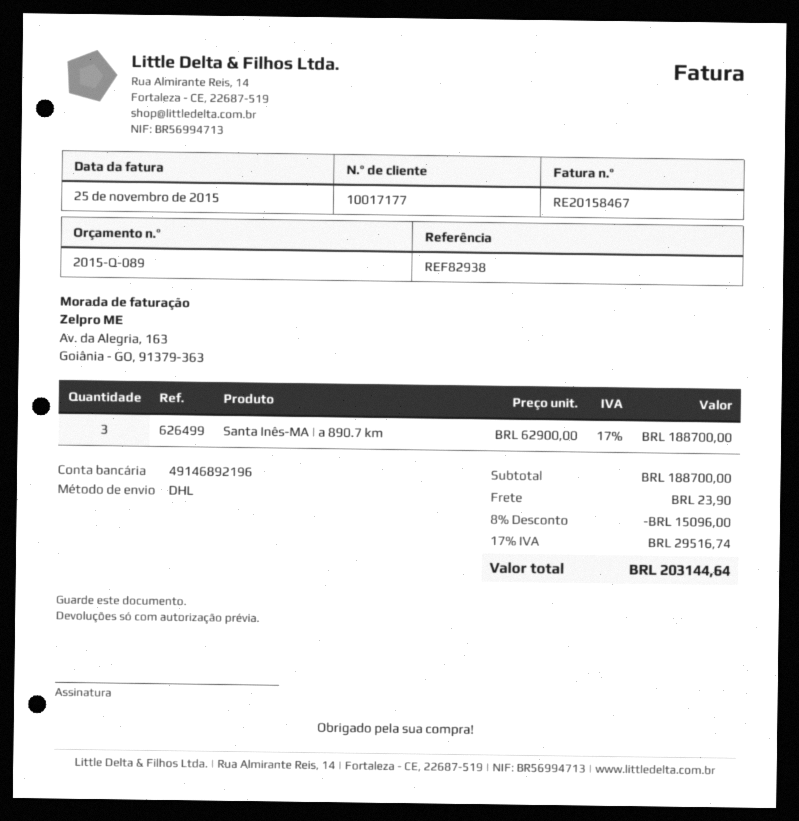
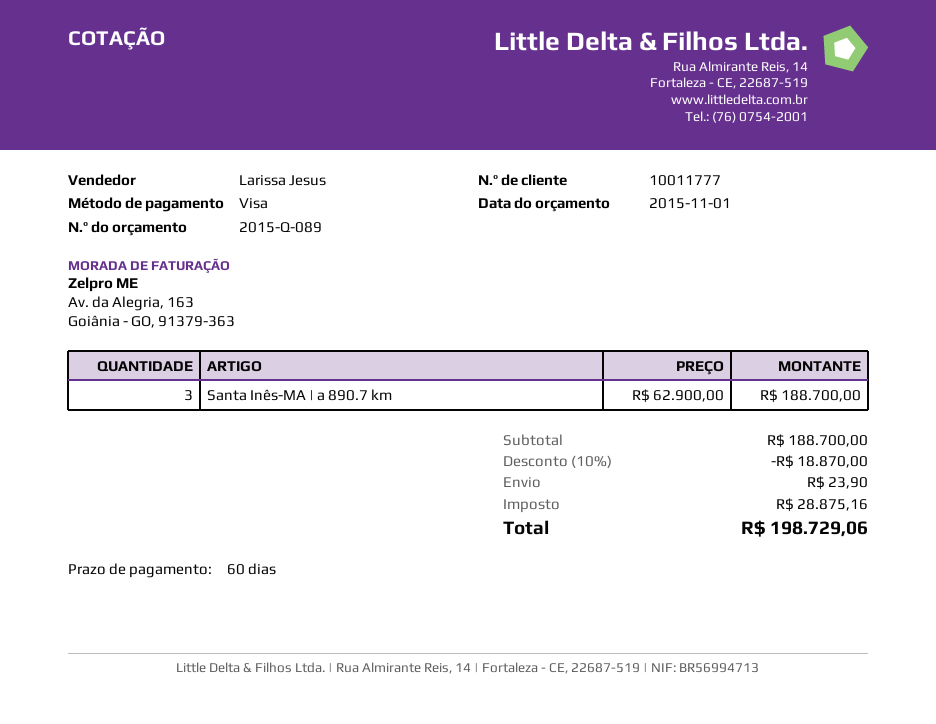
customer number: 10017177 -> 10011777
discount: 8% = 15096.00 -> 10% = 18870.00
tax: 29516.74 -> 28875.16
total: 203144.64 -> 198729.06

